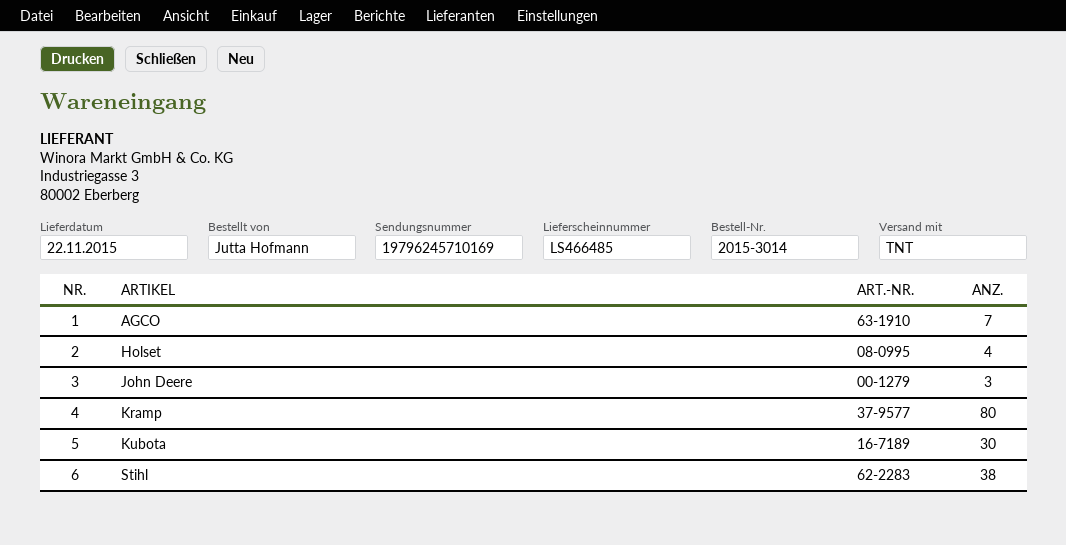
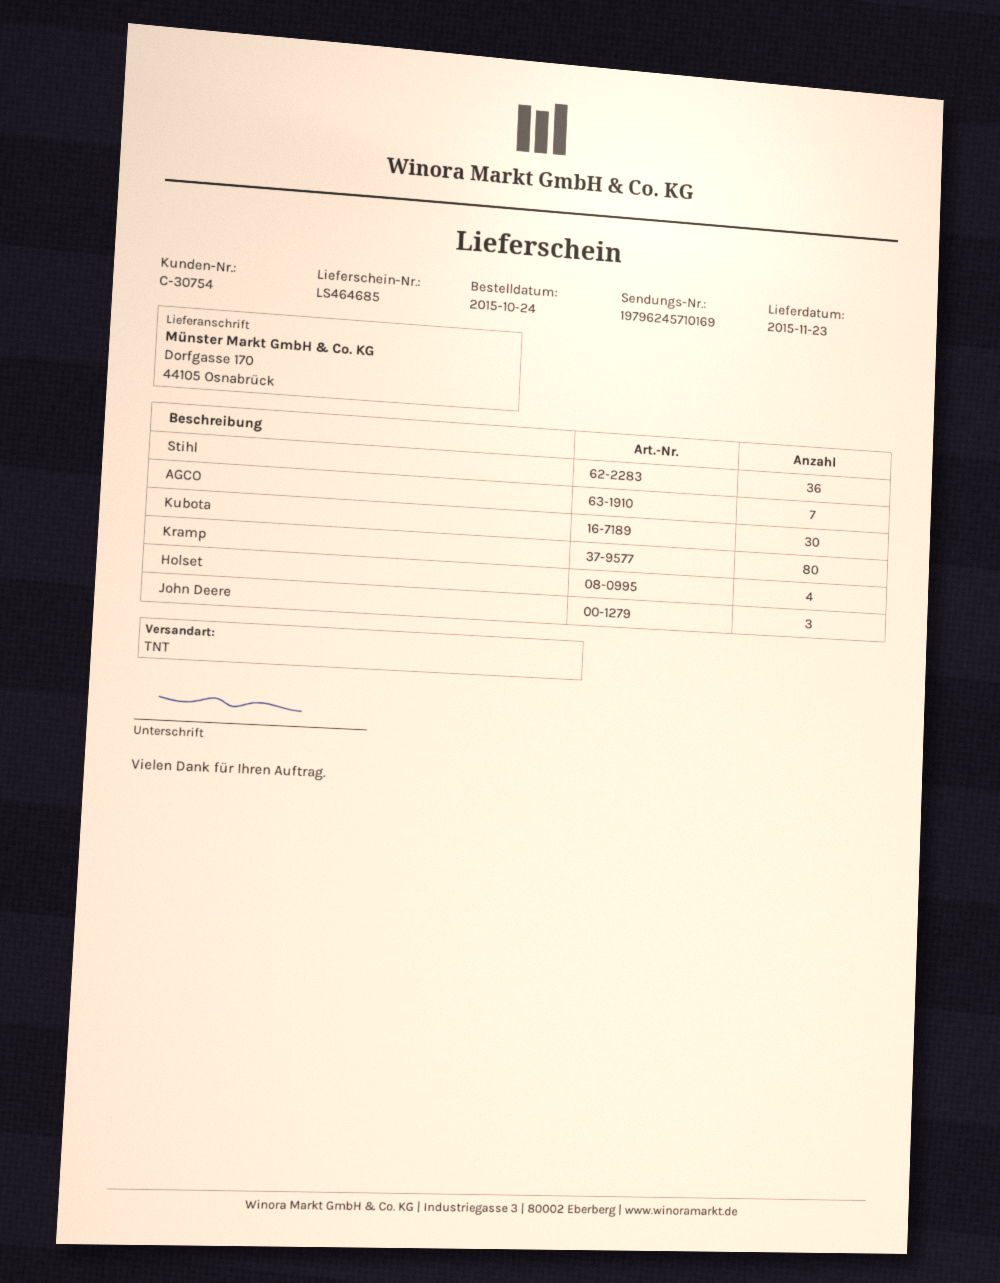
delivery note number: LS466485 -> LS464685
delivery date: 2015-11-22 -> 2015-11-23
Stihl: 38 -> 36

